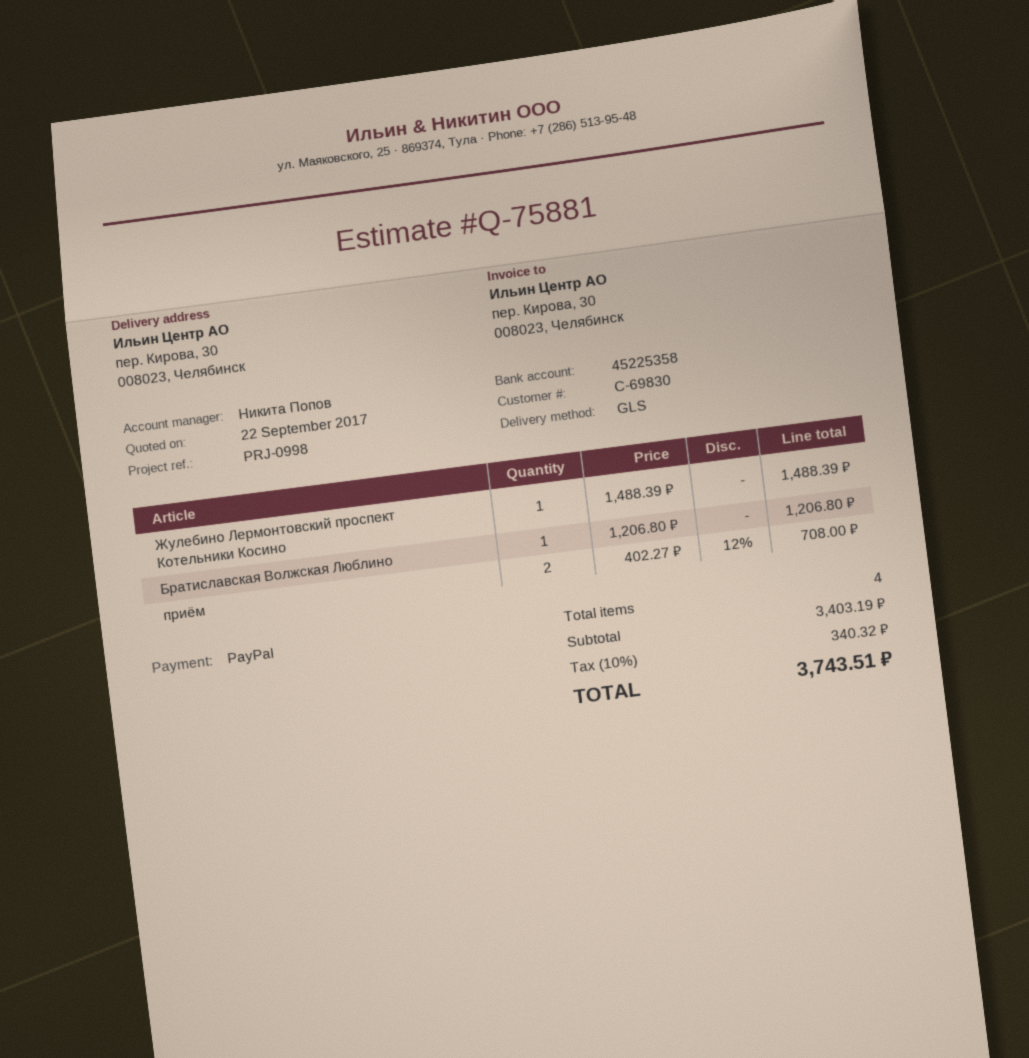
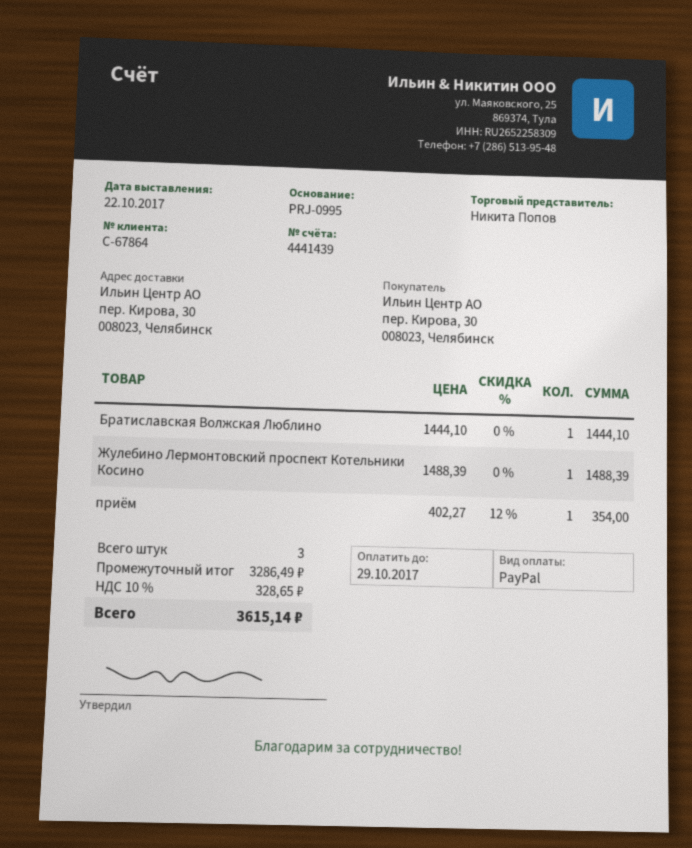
customer number: C-69830 -> C-67864
reference: PRJ-0998 -> PRJ-0995
Братиславская Волжская Люблино: 1 x 1206.80 = 1206.80 -> 1 x 1444.10 = 1444.10
приём: 2 x 402.27 - 12% = 708.00 -> 1 x 402.27 - 12% = 354.00
total quantity: 4 -> 3
subtotal: 3403.19 -> 3286.49
tax: 10% = 340.32 -> 10% = 328.65
total: 3743.51 -> 3615.14

